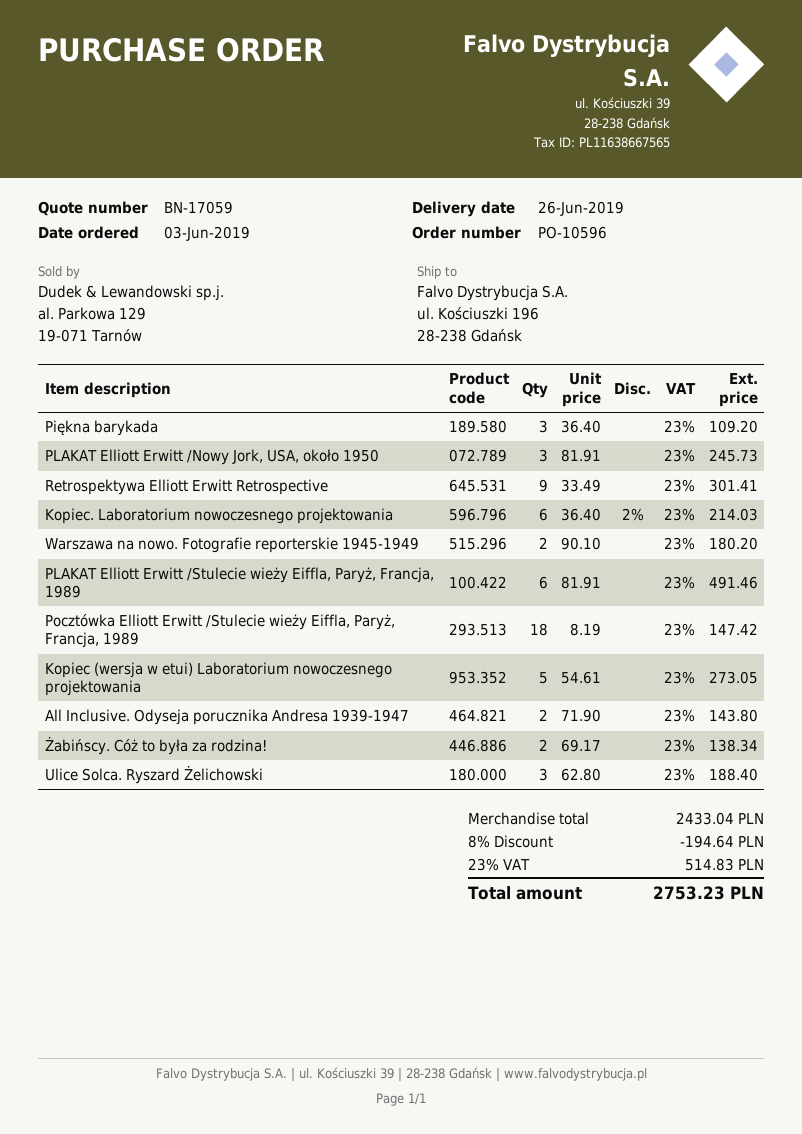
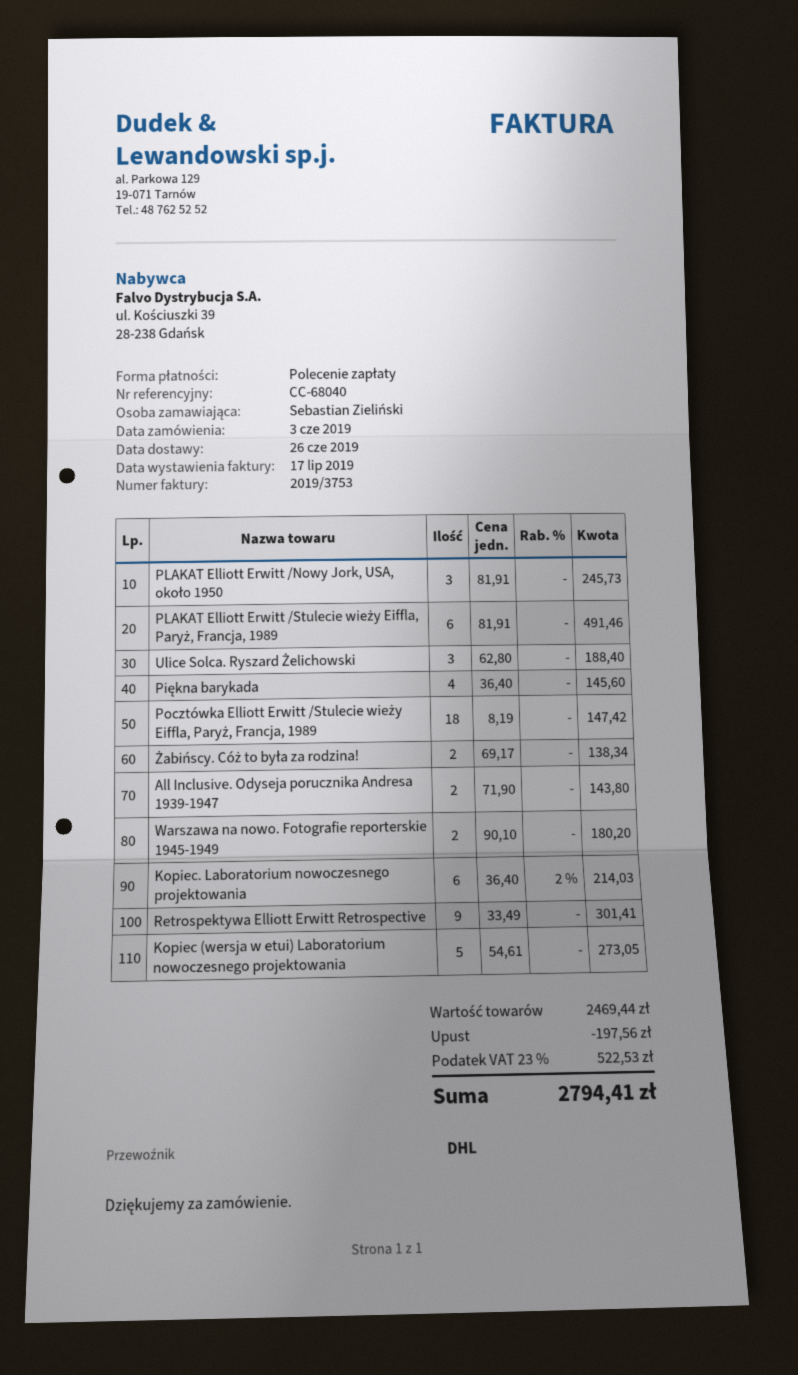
Piękna barykada: 3 x 36.40 = 109.20 -> 4 x 36.40 = 145.60
subtotal: 2433.04 -> 2469.44
discount: 194.64 -> 197.56
tax: 23% = 514.83 -> 23% = 522.53
total: 2753.23 -> 2794.41

